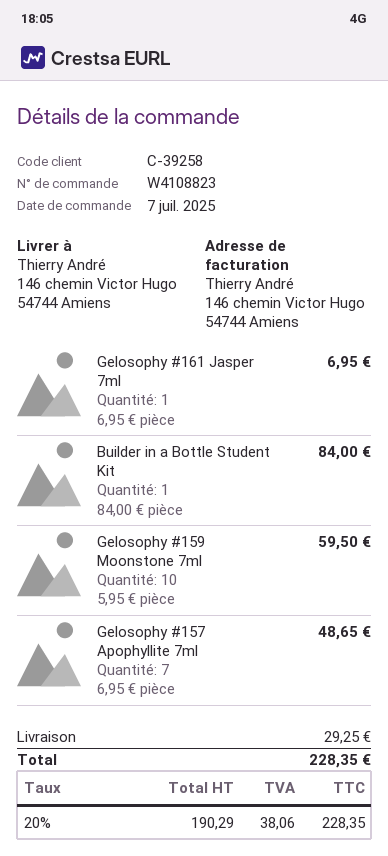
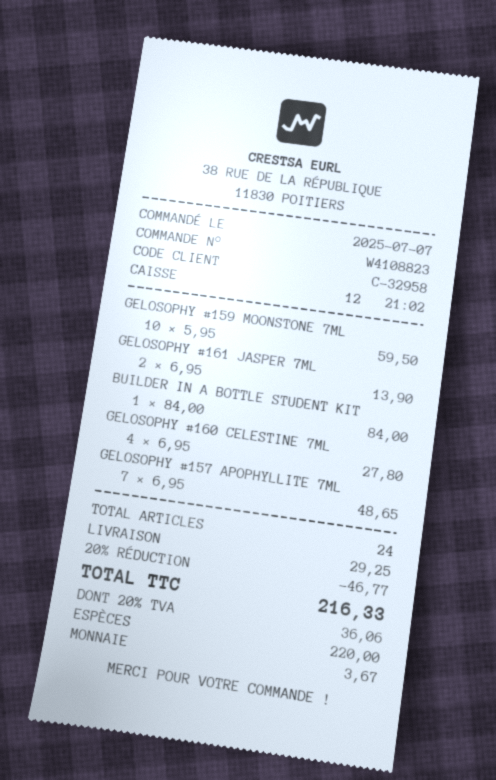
customer number: C-39258 -> C-32958
Gelosophy #161 Jasper 7ml: 1 x 6.95 = 6.95 -> 2 x 6.95 = 13.90
GELOSOPHY #160 CELESTINE 7ML: none -> 4 x 6.95 = 27.80
discount: none -> 20% = 46.77
tax: 20% = 38.06 -> 20% = 36.06
total: 228.35 -> 216.33

